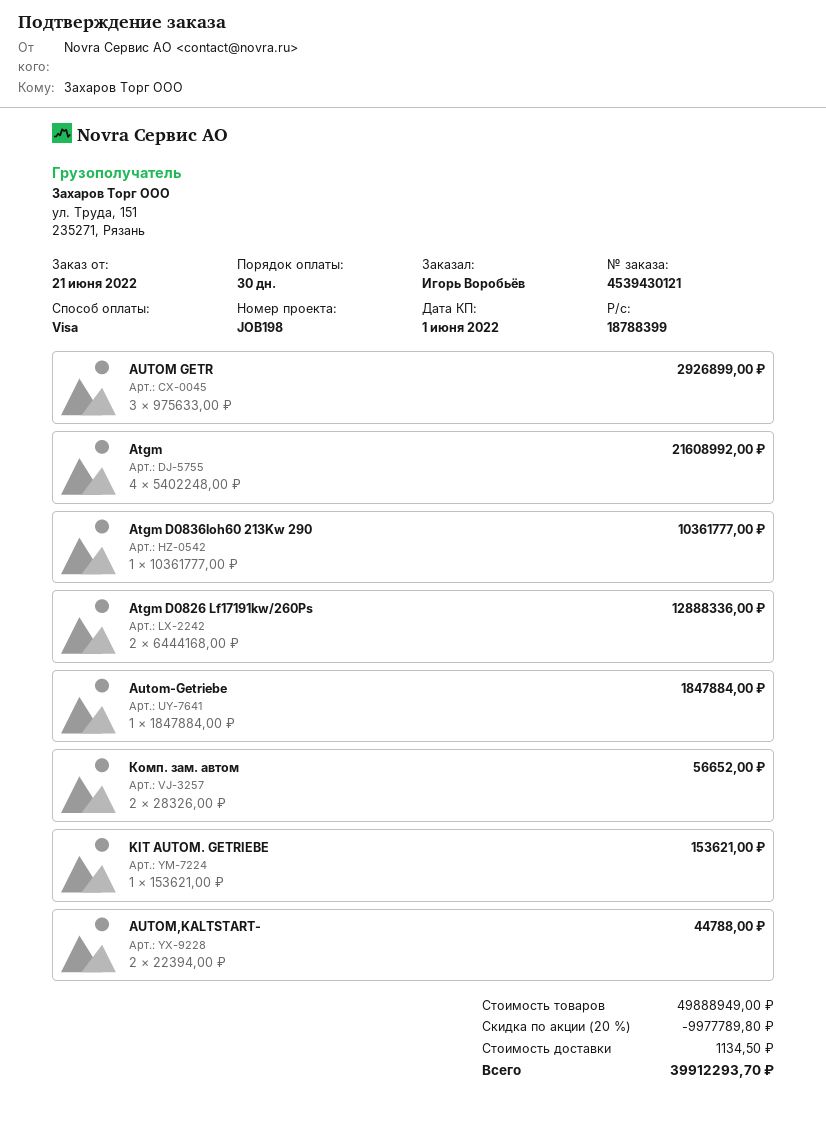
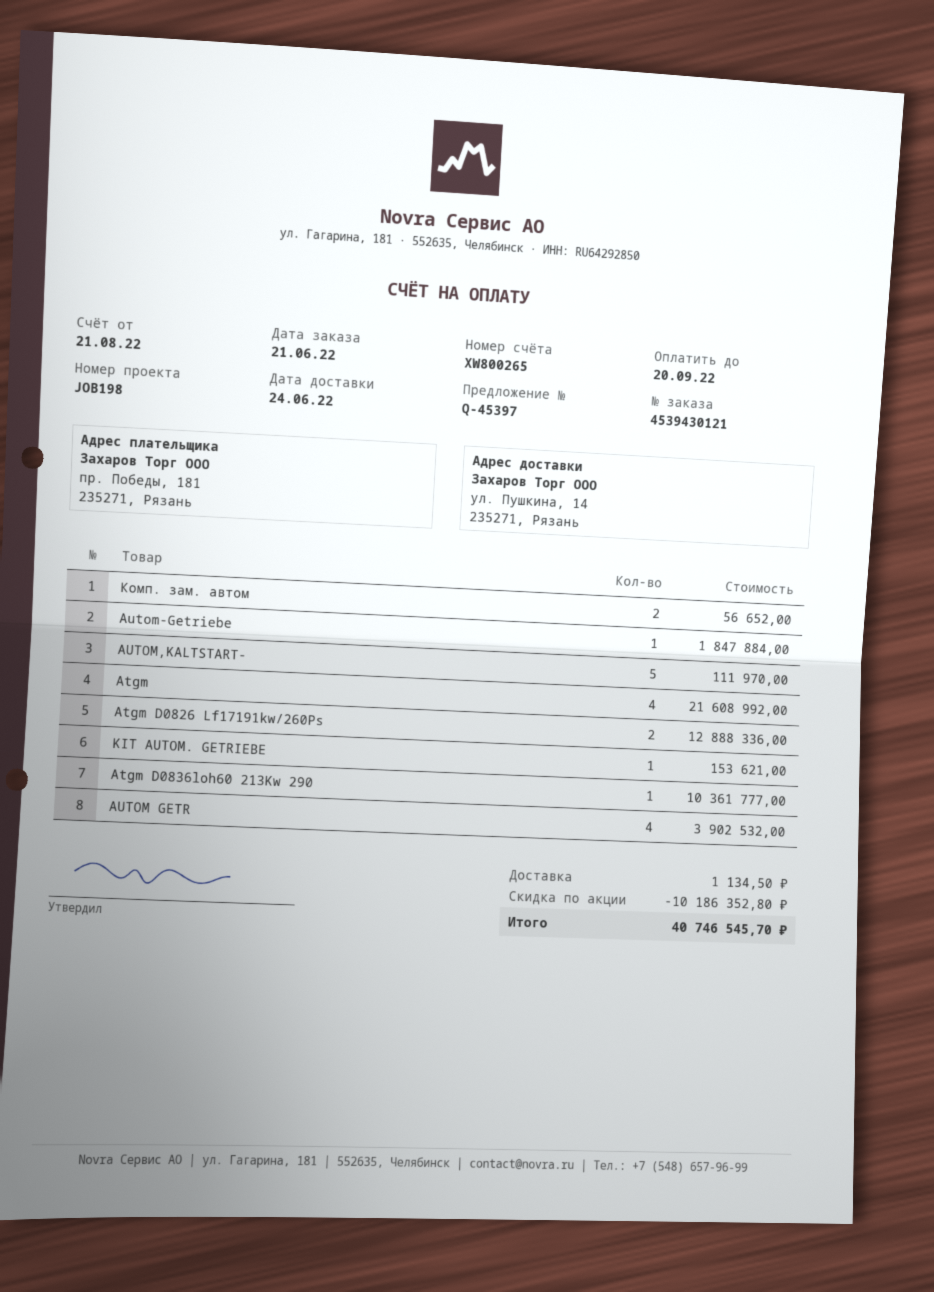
ship to: ул. Труда, 151, 235271, Рязань -> ул. Пушкина, 14, 235271, Рязань
AUTOM GETR: 3 for 2926899.00 -> 4 for 3902532.00
AUTOM,KALTSTART-: 2 for 44788.00 -> 5 for 111970.00
discount: 9977789.80 -> 10186352.80
total: 39912293.70 -> 40746545.70

